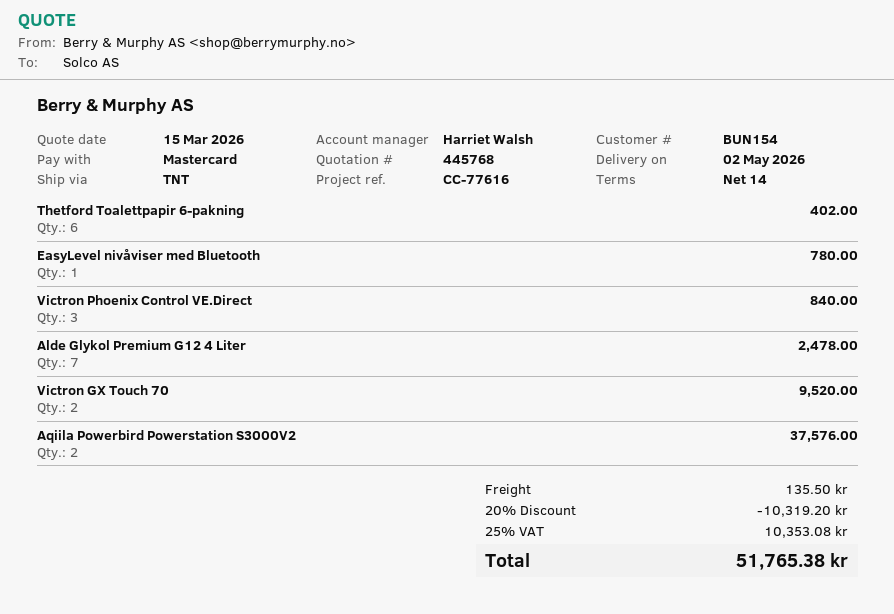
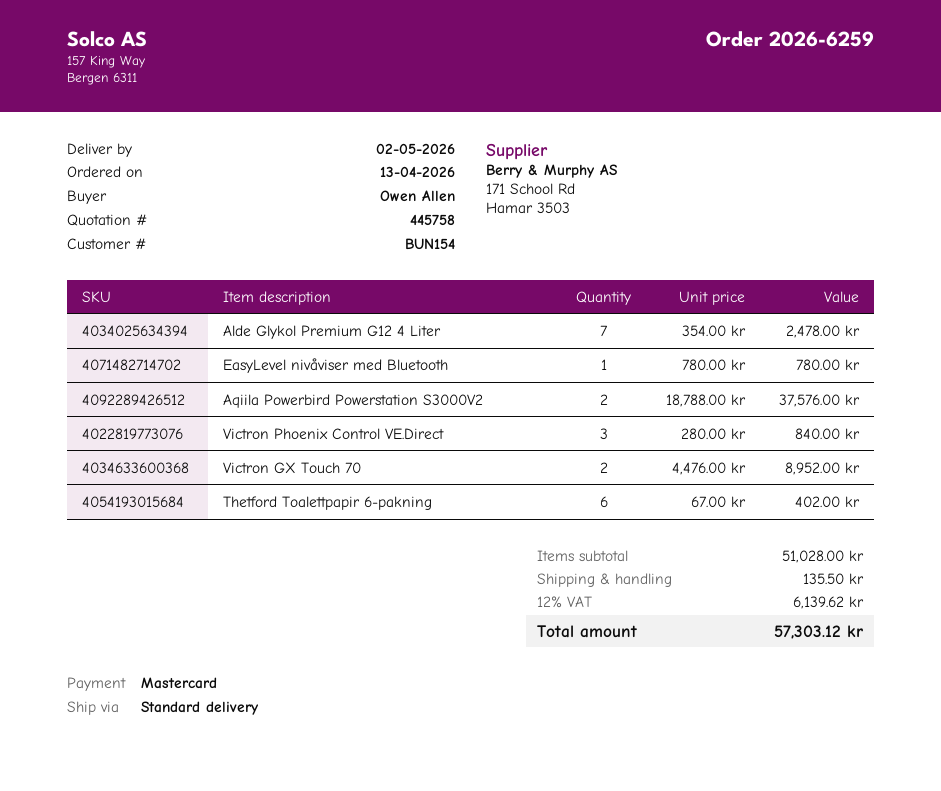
quote number: 445768 -> 445758
shipping method: TNT -> standard
Victron GX Touch 70: 2 for 9520.00 -> 2 for 8952.00
discount: 20% = 10319.20 -> none
tax: 25% = 10353.08 -> 12% = 6139.62
total: 51765.38 -> 57303.12

